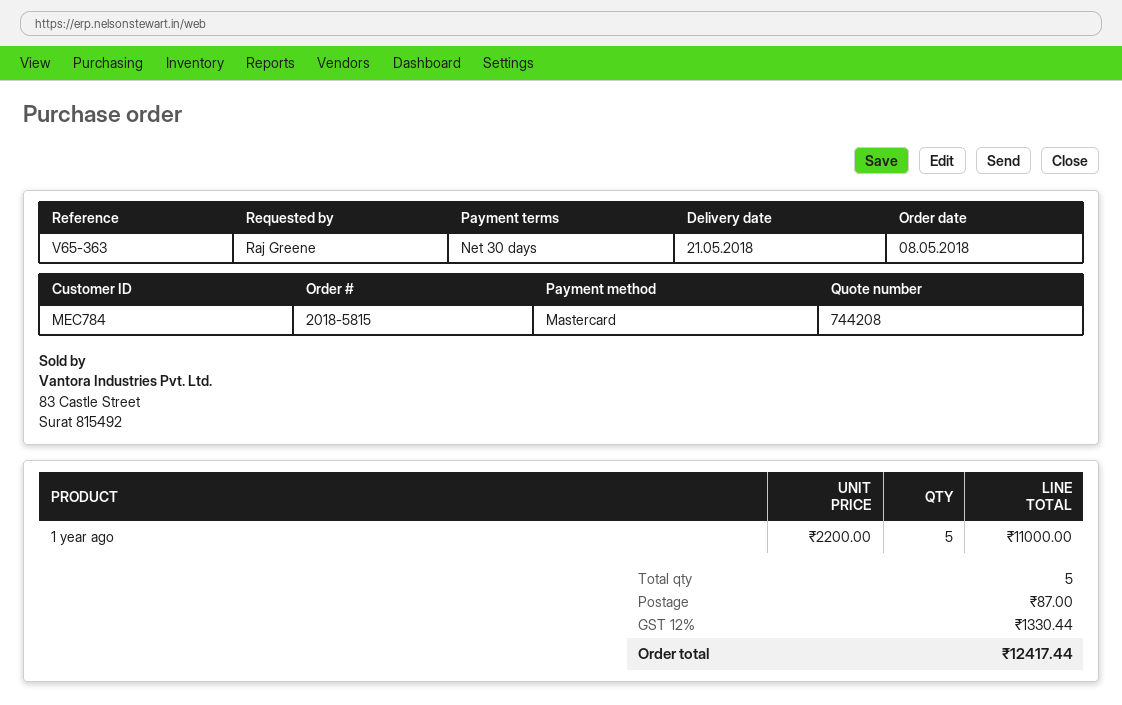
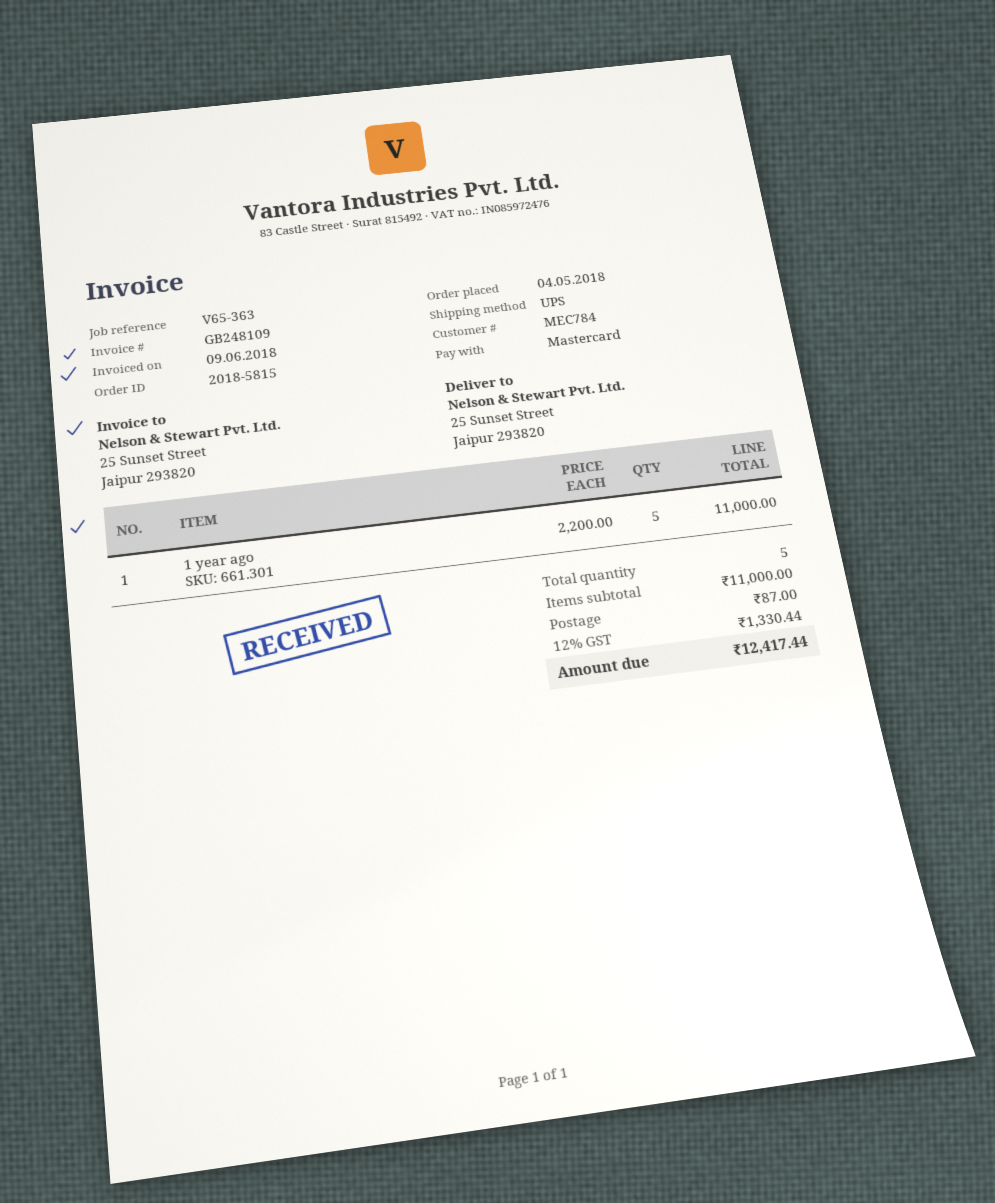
order date: 2018-05-08 -> 2018-05-04

